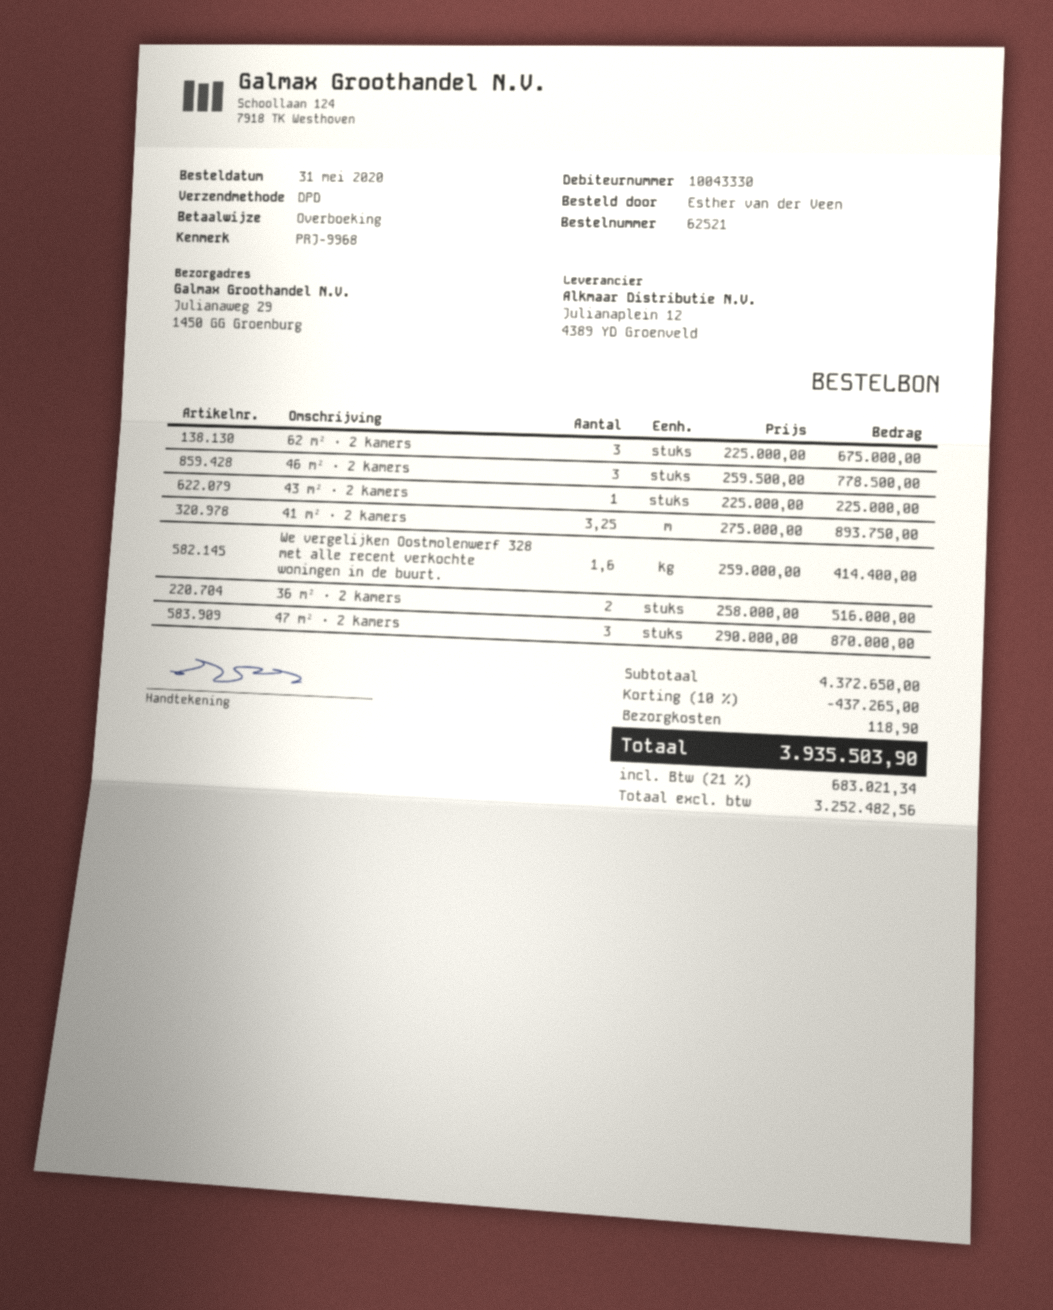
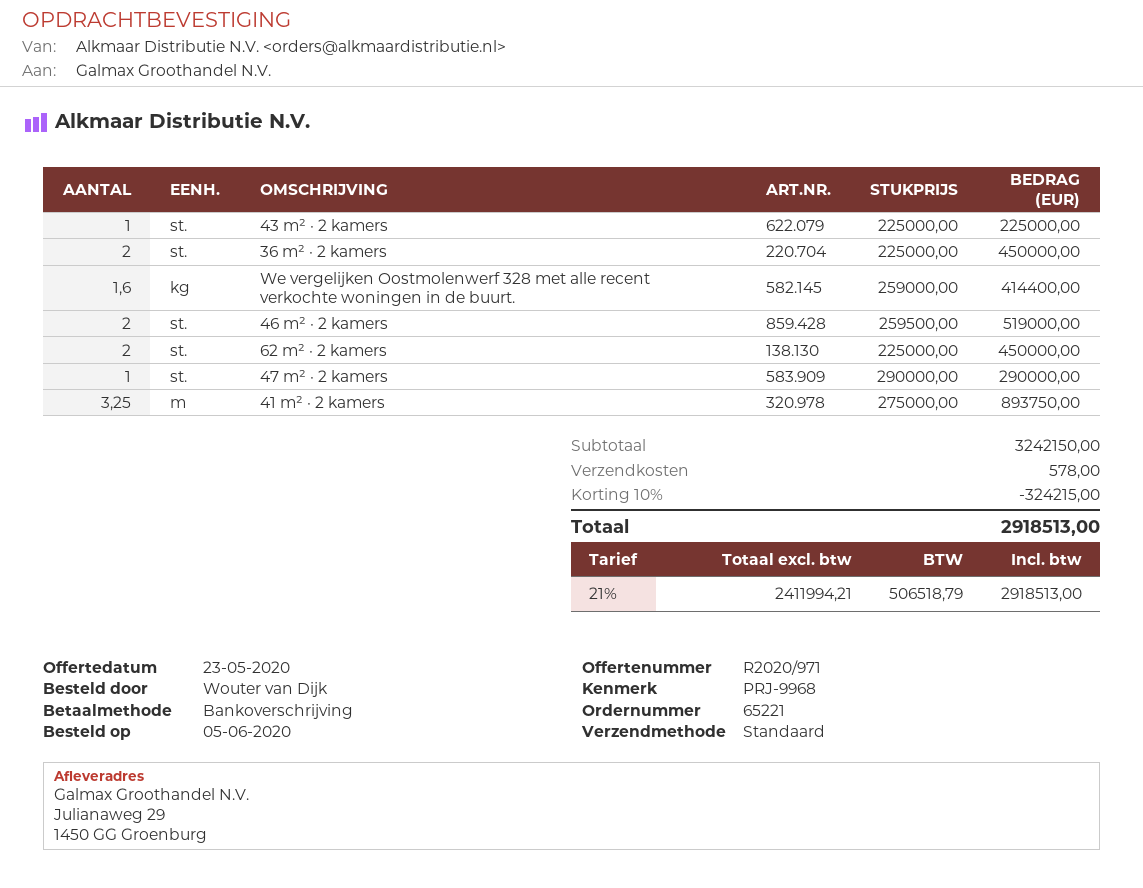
order number: 62521 -> 65221
order date: 2020-05-31 -> 2020-06-05
ordered by: Esther van der Veen -> Wouter van Dijk
shipping method: DPD -> standard
62 m² · 2 kamers: 3 x 225000.00 = 675000.00 -> 2 x 225000.00 = 450000.00
46 m² · 2 kamers: 3 x 259500.00 = 778500.00 -> 2 x 259500.00 = 519000.00
36 m² · 2 kamers: 2 x 258000.00 = 516000.00 -> 2 x 225000.00 = 450000.00
47 m² · 2 kamers: 3 x 290000.00 = 870000.00 -> 1 x 290000.00 = 290000.00
subtotal: 4372650.00 -> 3242150.00
discount: 10% = 437265.00 -> 10% = 324215.00
shipping: 118.90 -> 578.00
net: 3252482.56 -> 2411994.21
tax: 21% = 683021.34 -> 21% = 506518.79
total: 3935503.90 -> 2918513.00

